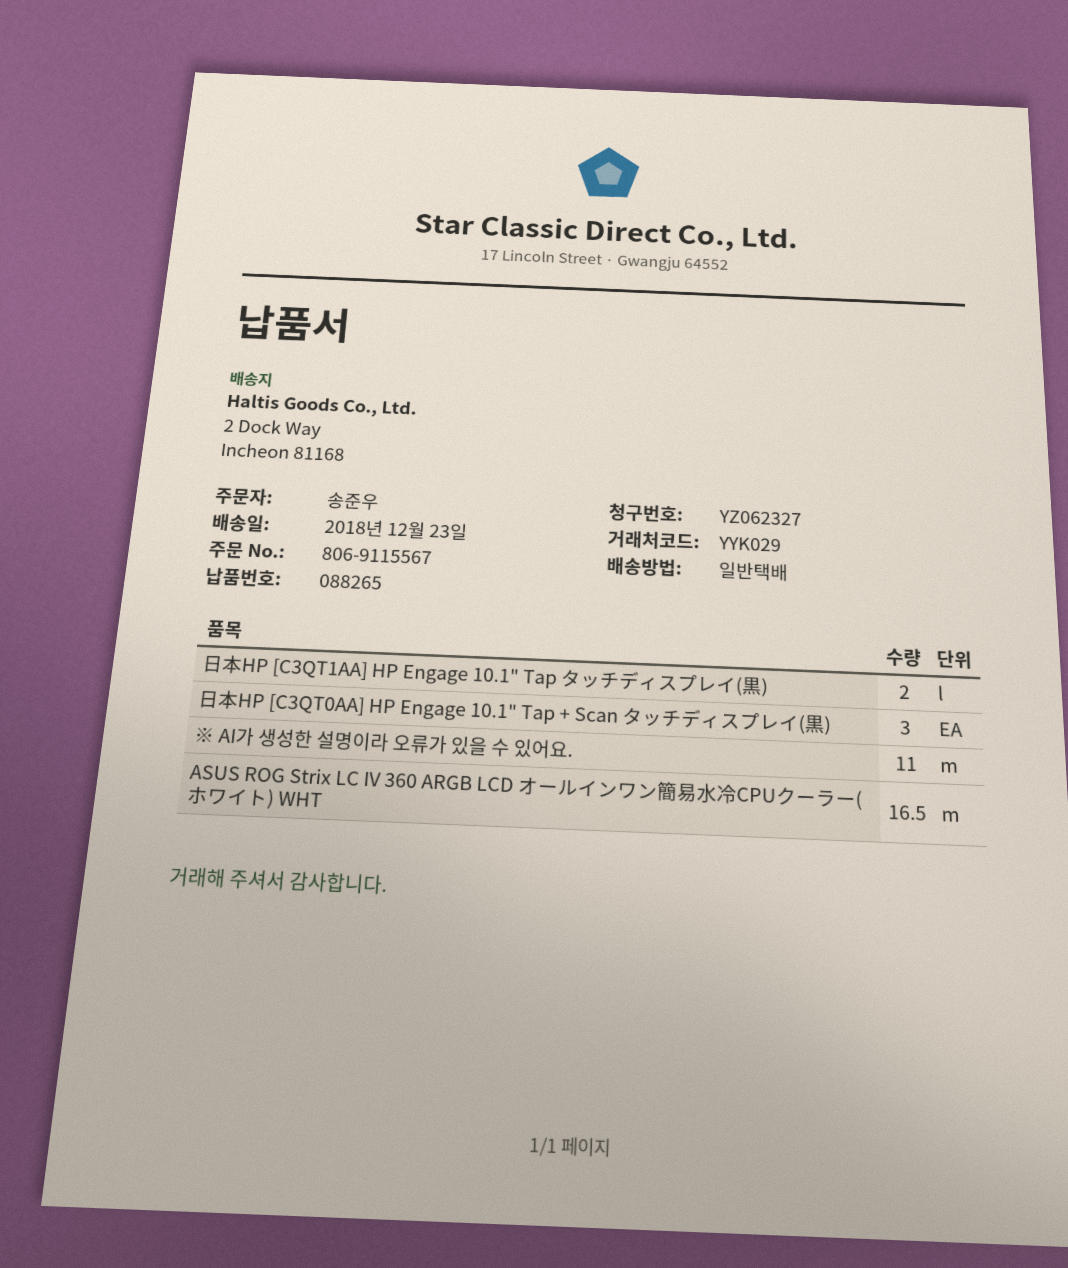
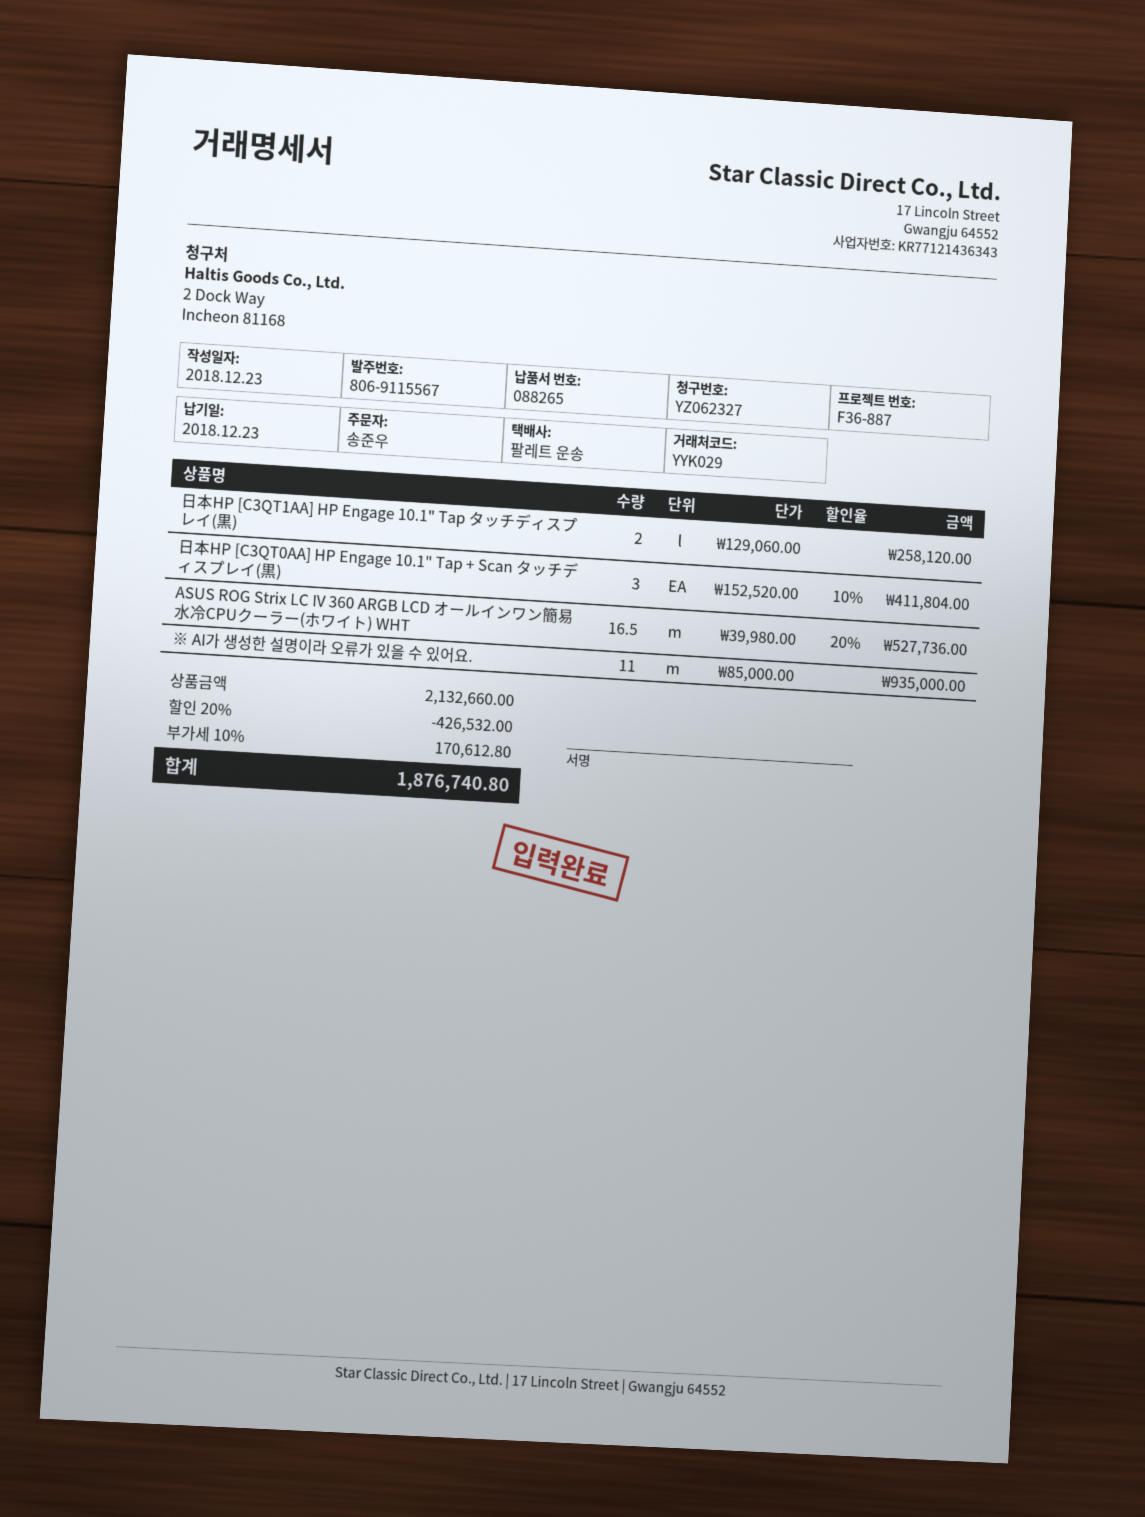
shipping method: standard -> pallet freight

